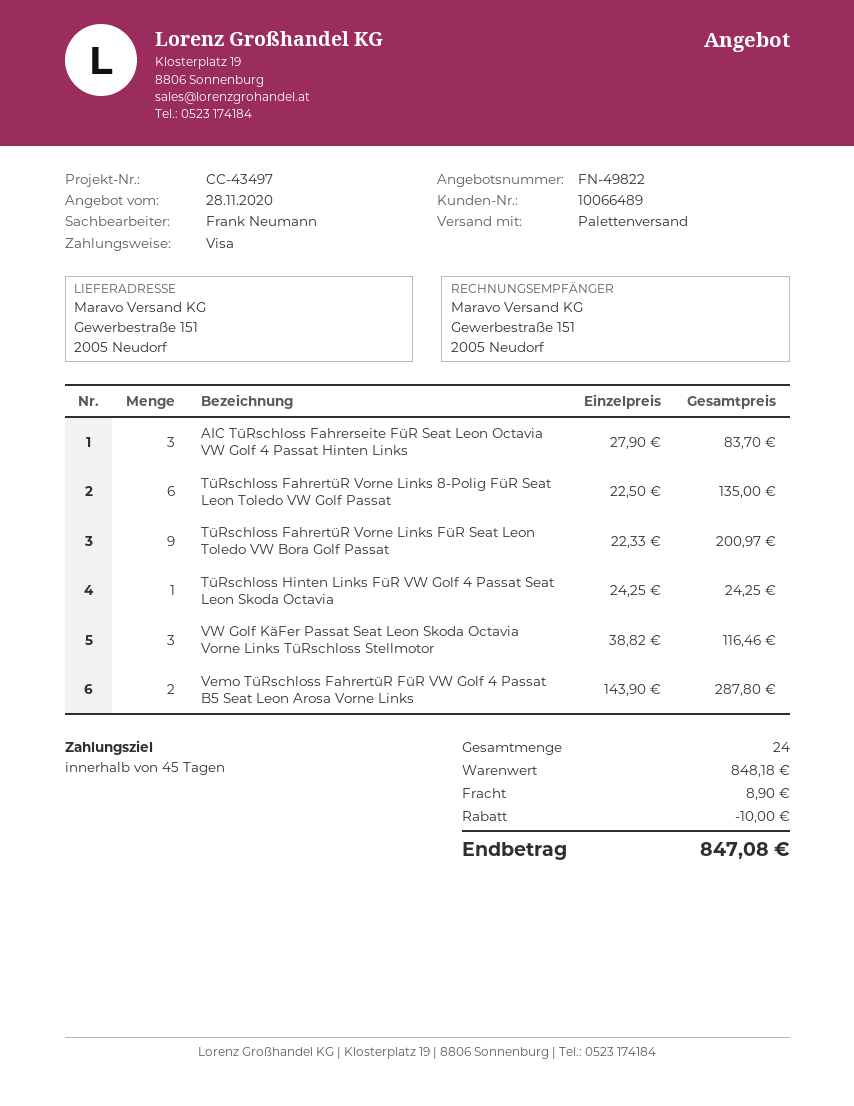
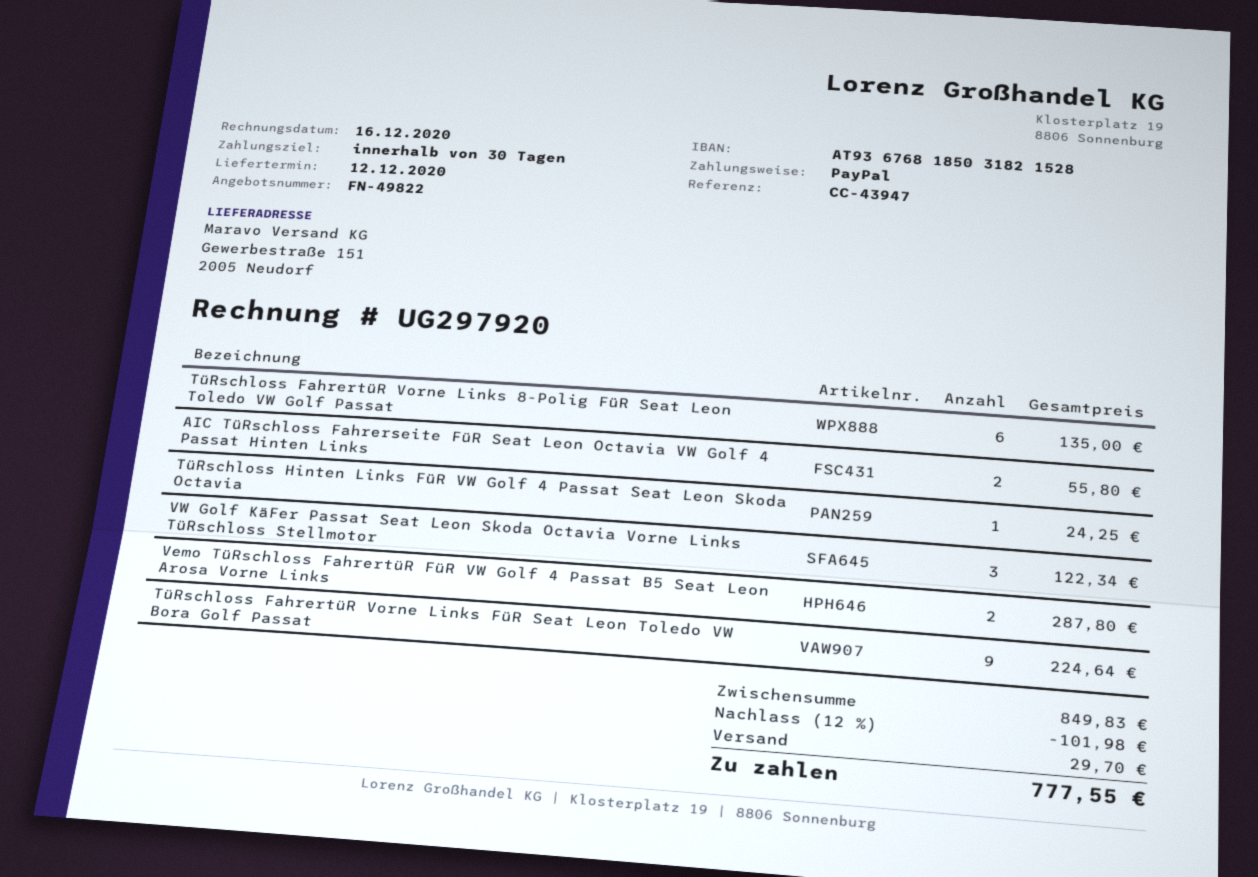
payment terms: 45 days -> 30 days
reference: CC-43497 -> CC-43947
payment method: Visa -> PayPal
AIC TüRschloss Fahrerseite FüR Seat Leon Octavia VW Golf 4 Passat Hinten Links: 3 for 83.70 -> 2 for 55.80
TüRschloss FahrertüR Vorne Links FüR Seat Leon Toledo VW Bora Golf Passat: 9 for 200.97 -> 9 for 224.64
VW Golf KäFer Passat Seat Leon Skoda Octavia Vorne Links TüRschloss Stellmotor: 3 for 116.46 -> 3 for 122.34
subtotal: 848.18 -> 849.83
discount: 10.00 -> 101.98
shipping: 8.90 -> 29.70
total: 847.08 -> 777.55

